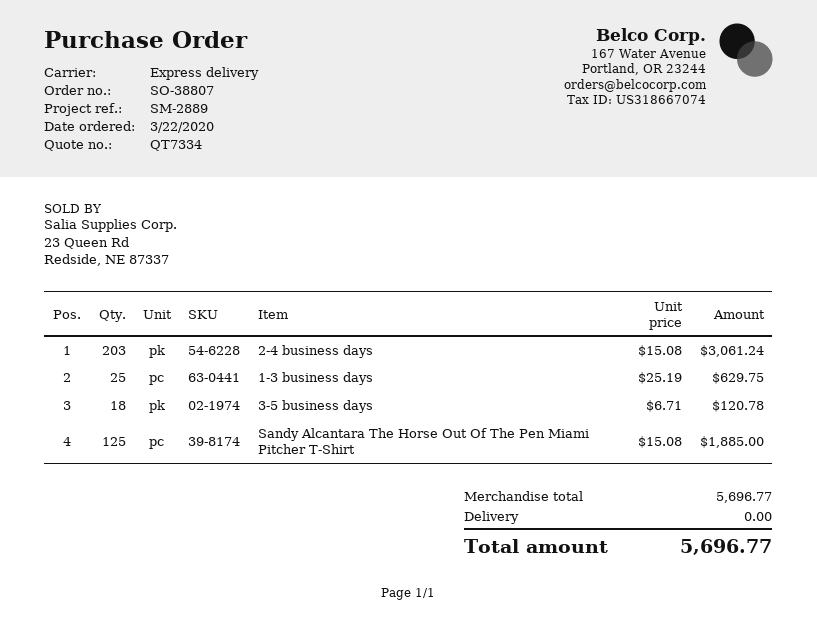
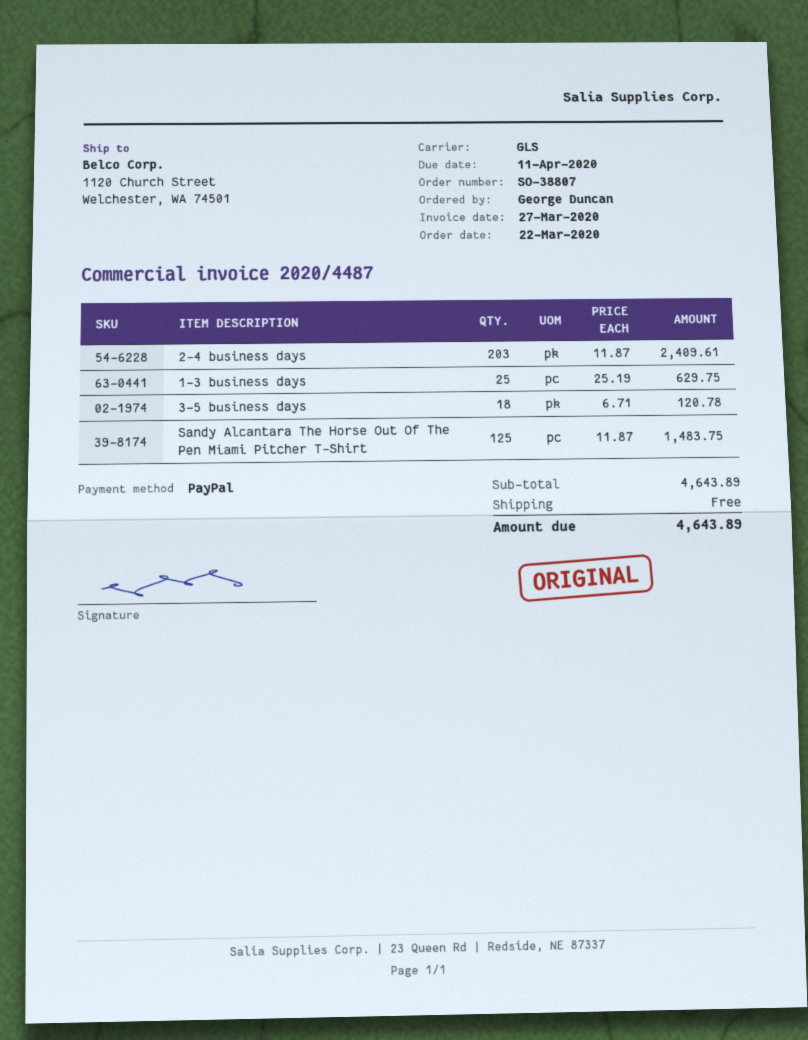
shipping method: express -> GLS
2-4 business days: 203 x 15.08 = 3061.24 -> 203 x 11.87 = 2409.61
Sandy Alcantara The Horse Out Of The Pen Miami Pitcher T-Shirt: 125 x 15.08 = 1885.00 -> 125 x 11.87 = 1483.75
subtotal: 5696.77 -> 4643.89
total: 5696.77 -> 4643.89

